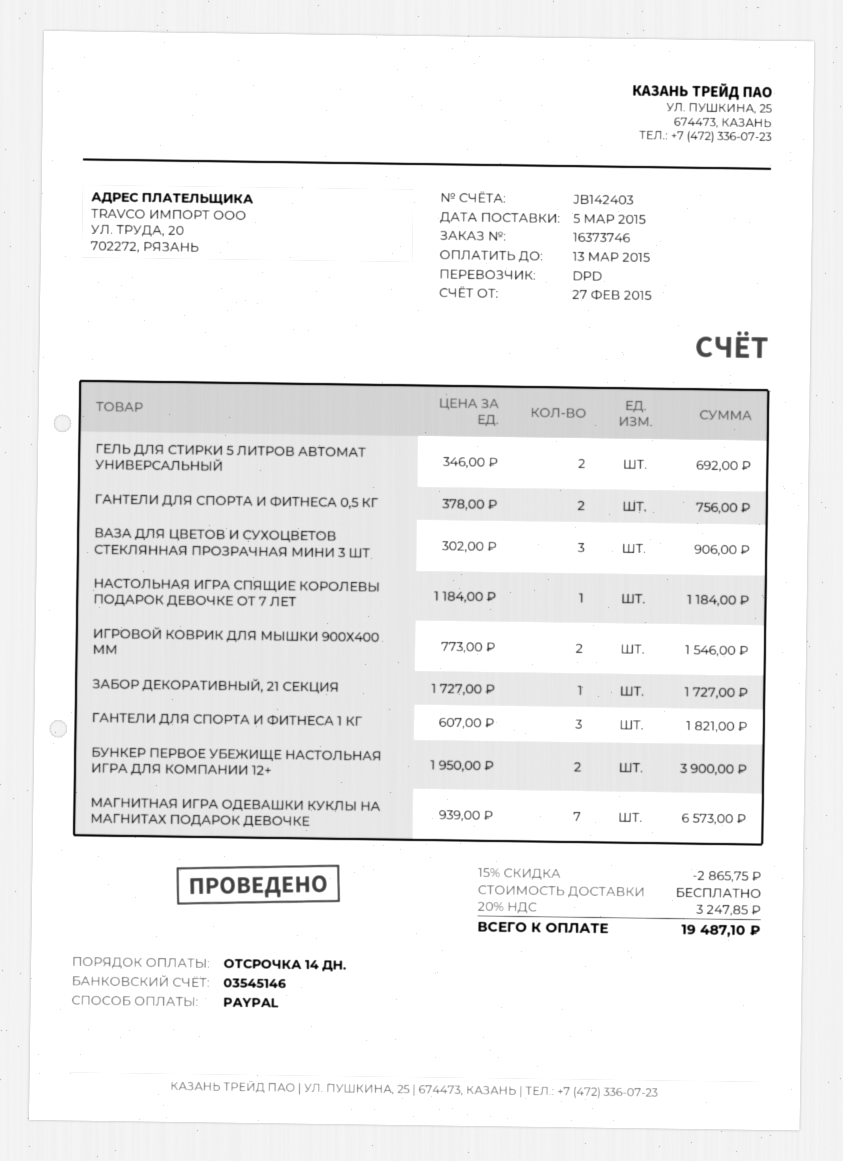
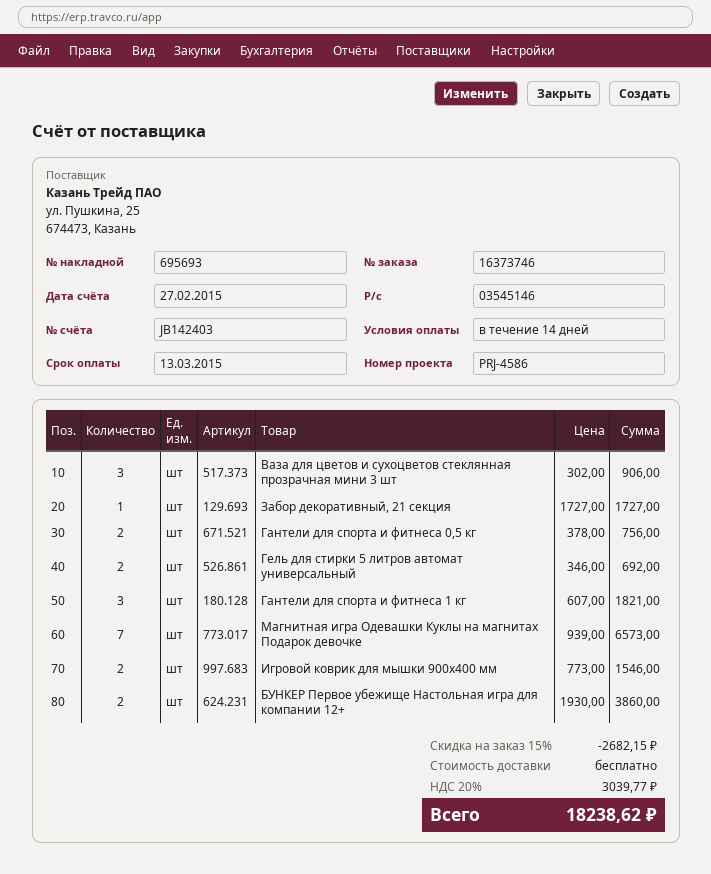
НАСТОЛЬНАЯ ИГРА СПЯЩИЕ КОРОЛЕВЫ ПОДАРОК ДЕВОЧКЕ ОТ 7 ЛЕТ: 1 x 1184.00 = 1184.00 -> none
БУНКЕР ПЕРВОЕ УБЕЖИЩЕ НАСТОЛЬНАЯ ИГРА ДЛЯ КОМПАНИИ 12+: 2 x 1950.00 = 3900.00 -> 2 x 1930.00 = 3860.00
discount: 15% = 2865.75 -> 15% = 2682.15
tax: 20% = 3247.85 -> 20% = 3039.77
total: 19487.10 -> 18238.62

